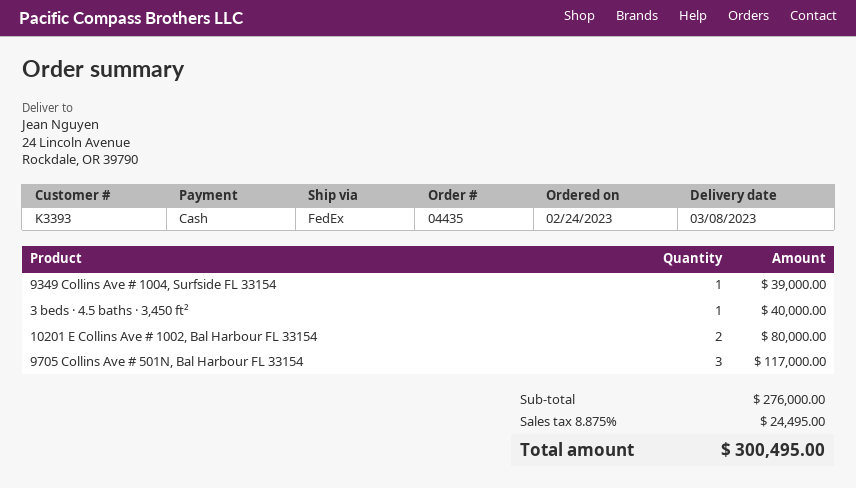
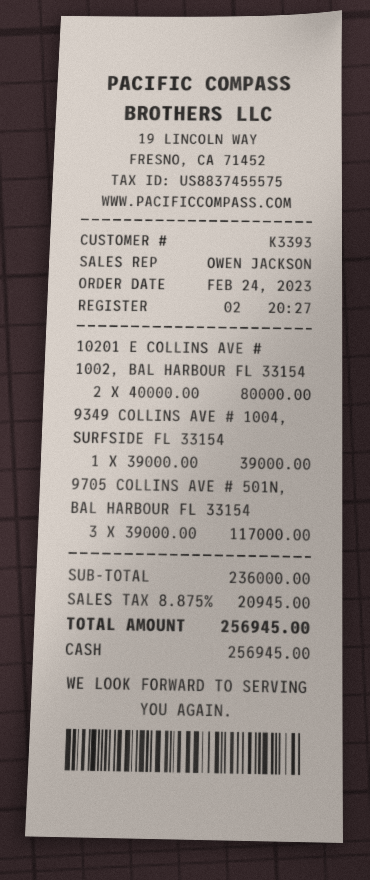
3 beds · 4.5 baths · 3,450 ft²: 1 for 40000.00 -> none
subtotal: 276000.00 -> 236000.00
tax: 8.875% = 24495.00 -> 8.875% = 20945.00
total: 300495.00 -> 256945.00

